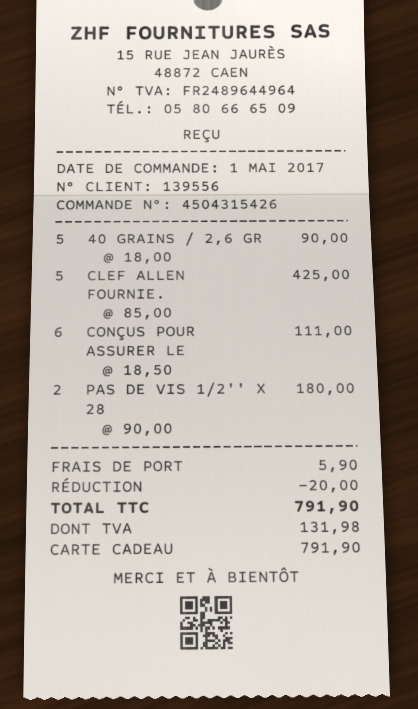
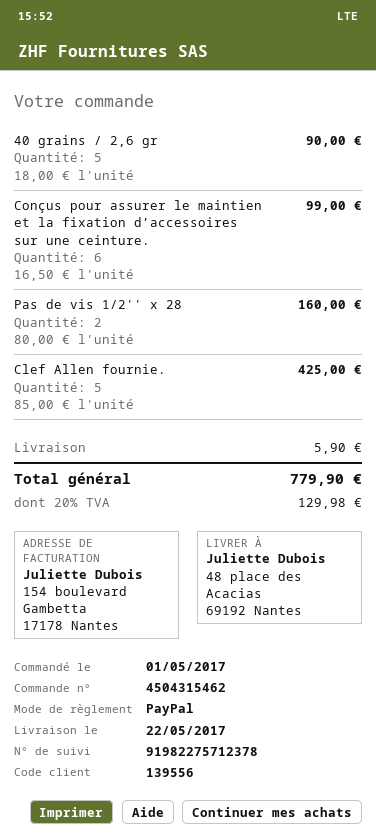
order number: 4504315426 -> 4504315462
payment method: gift card -> PayPal
CONÇUS POUR ASSURER LE: 6 x 18.50 = 111.00 -> 6 x 16.50 = 99.00
PAS DE VIS 1/2'' X 28: 2 x 90.00 = 180.00 -> 2 x 80.00 = 160.00
discount: 20.00 -> none
tax: 131.98 -> 129.98
total: 791.90 -> 779.90

